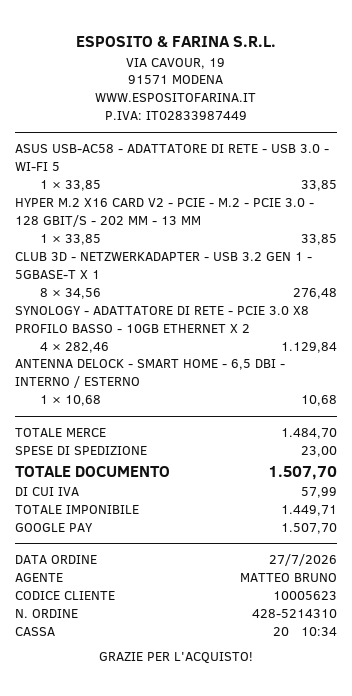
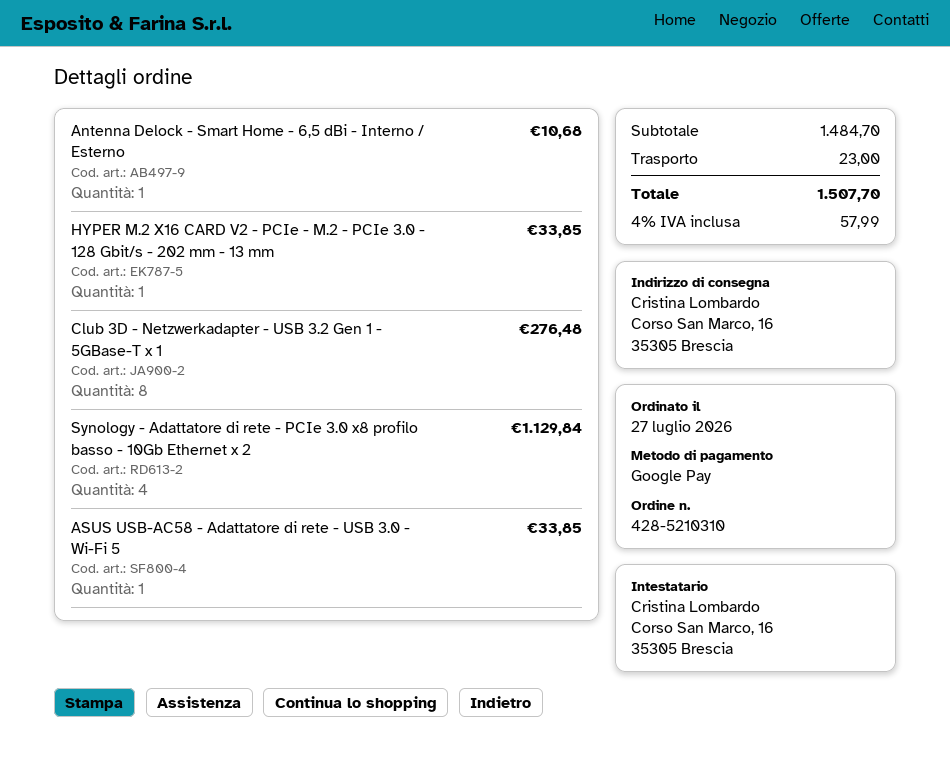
order number: 428-5214310 -> 428-5210310

